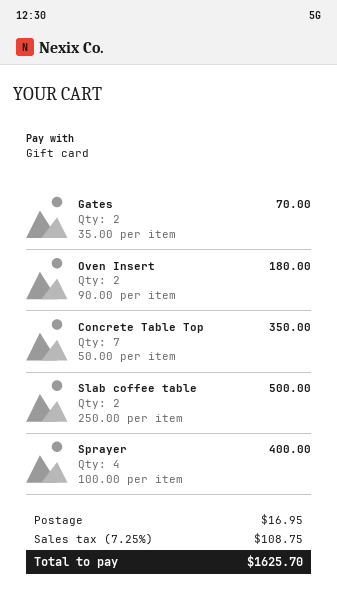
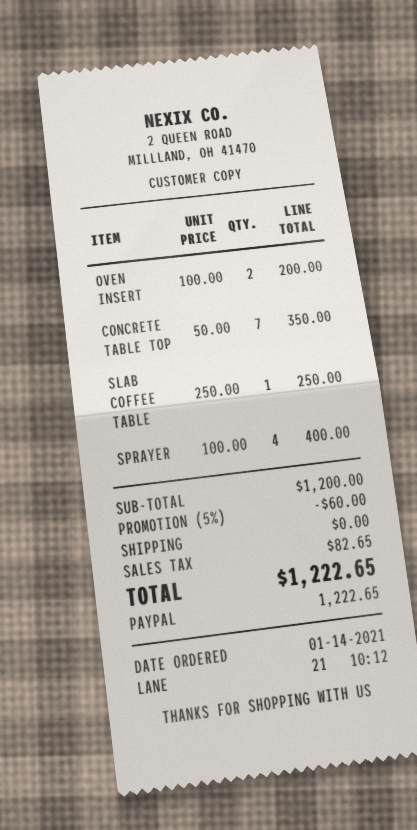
payment method: gift card -> PayPal
Gates: 2 x 35.00 = 70.00 -> none
Oven Insert: 2 x 90.00 = 180.00 -> 2 x 100.00 = 200.00
Slab coffee table: 2 x 250.00 = 500.00 -> 1 x 250.00 = 250.00
discount: none -> 5% = 60.00
shipping: 16.95 -> 0.00
tax: 108.75 -> 82.65
total: 1625.70 -> 1222.65

